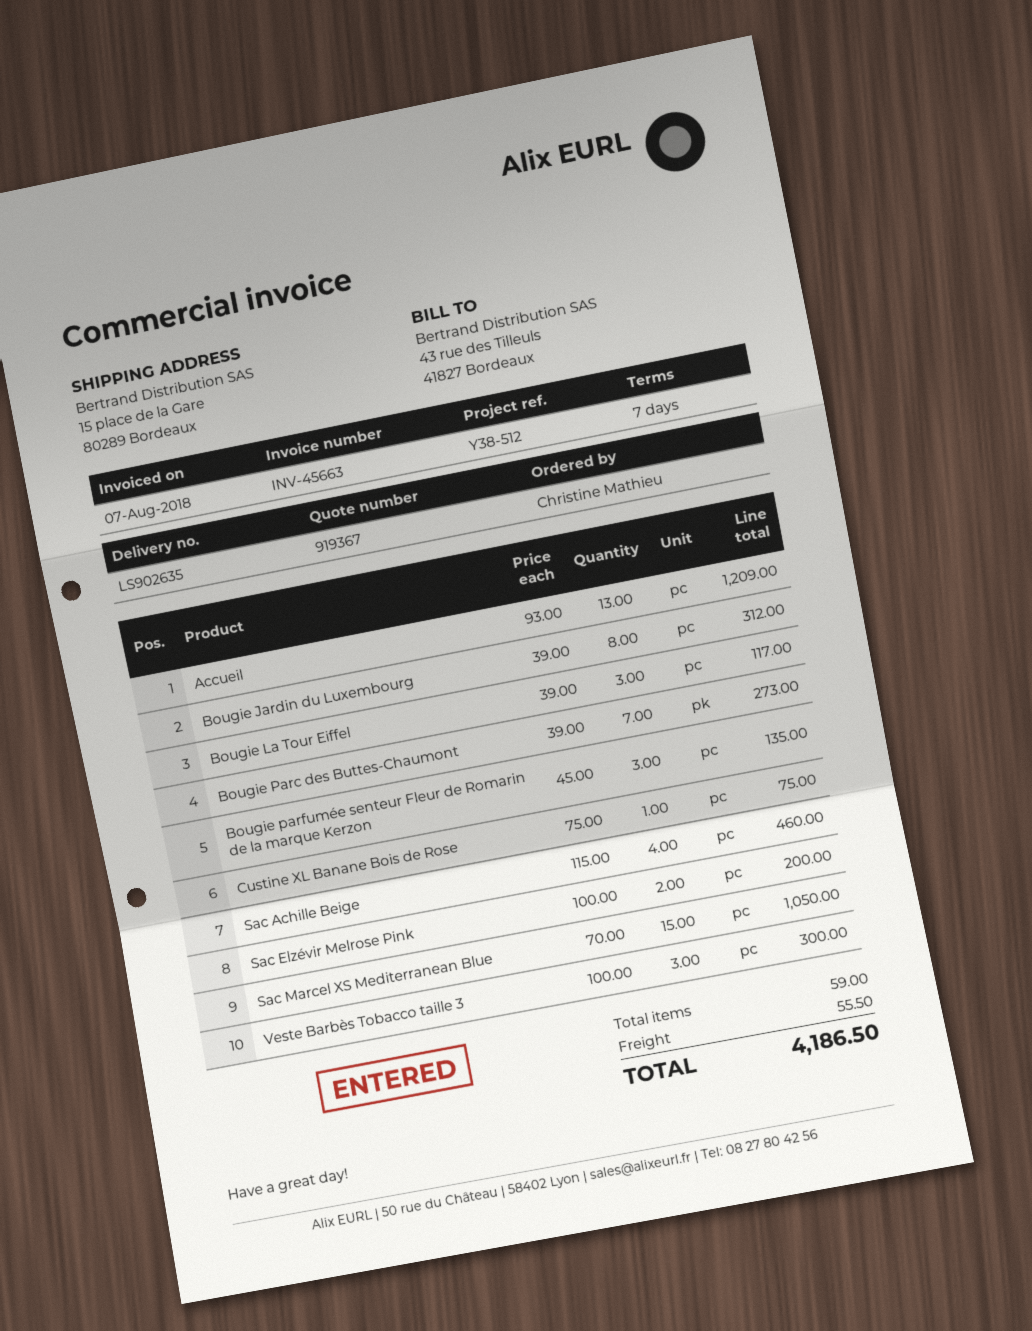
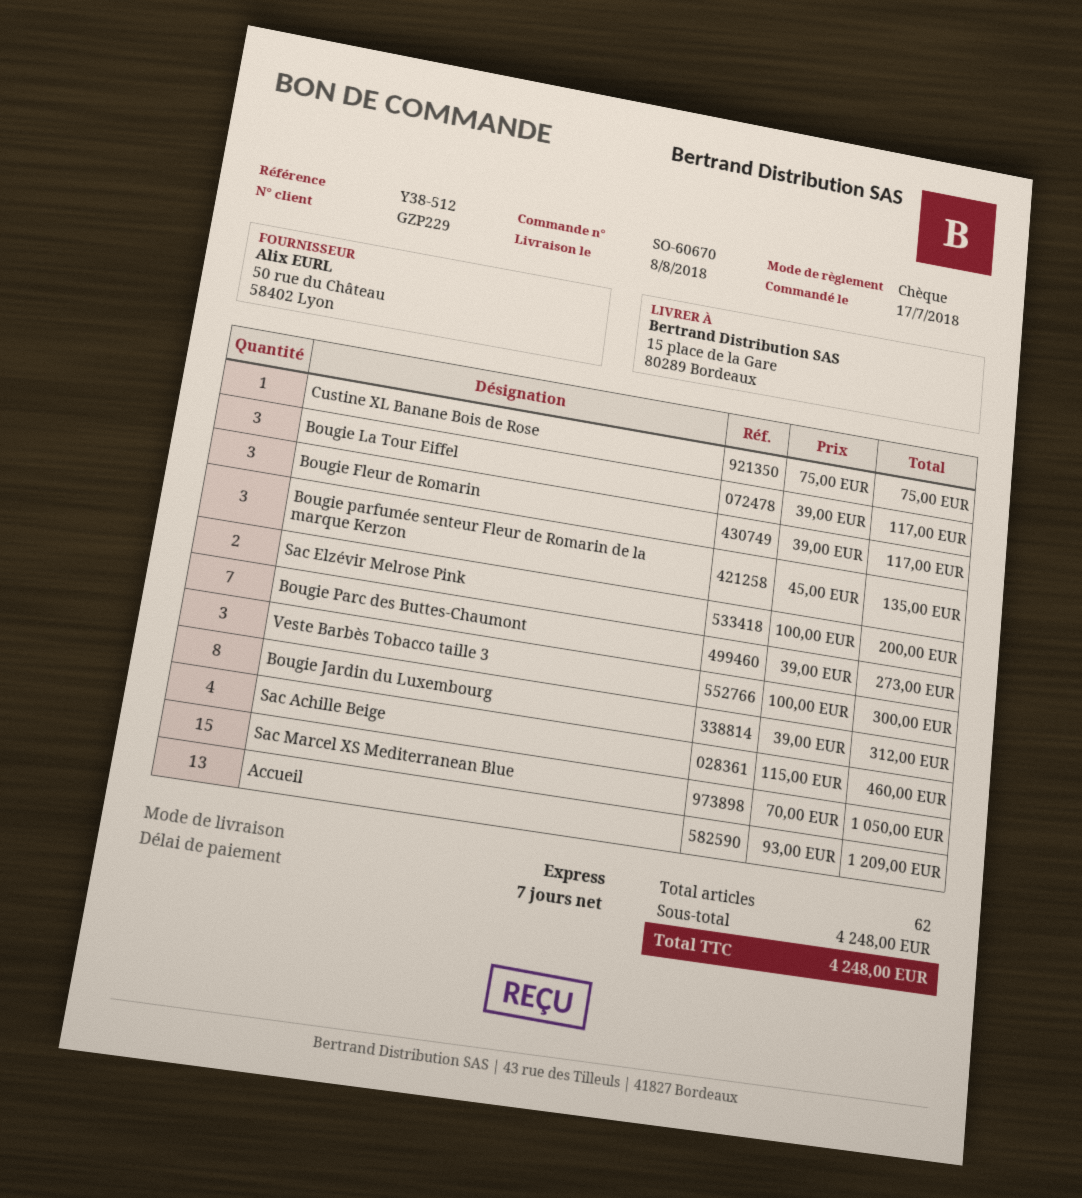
Bougie Fleur de Romarin: none -> 3 x 39.00 = 117.00
total quantity: 59 -> 62
shipping: 55.50 -> none
total: 4186.50 -> 4248.00

